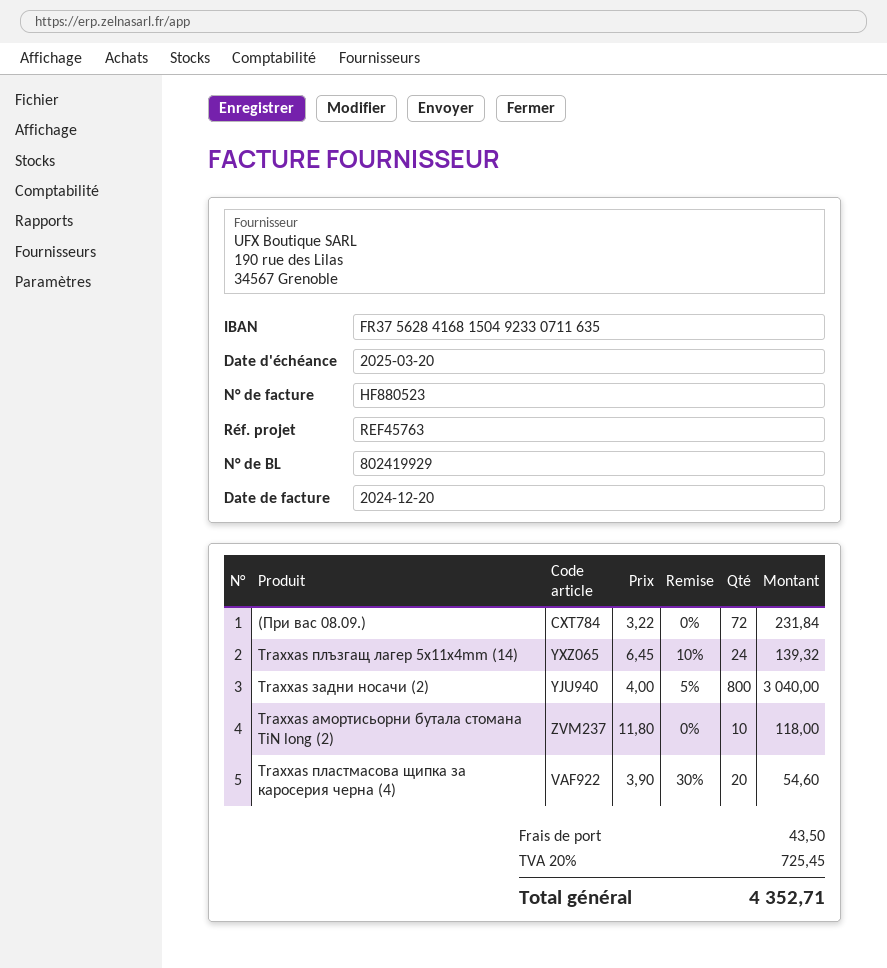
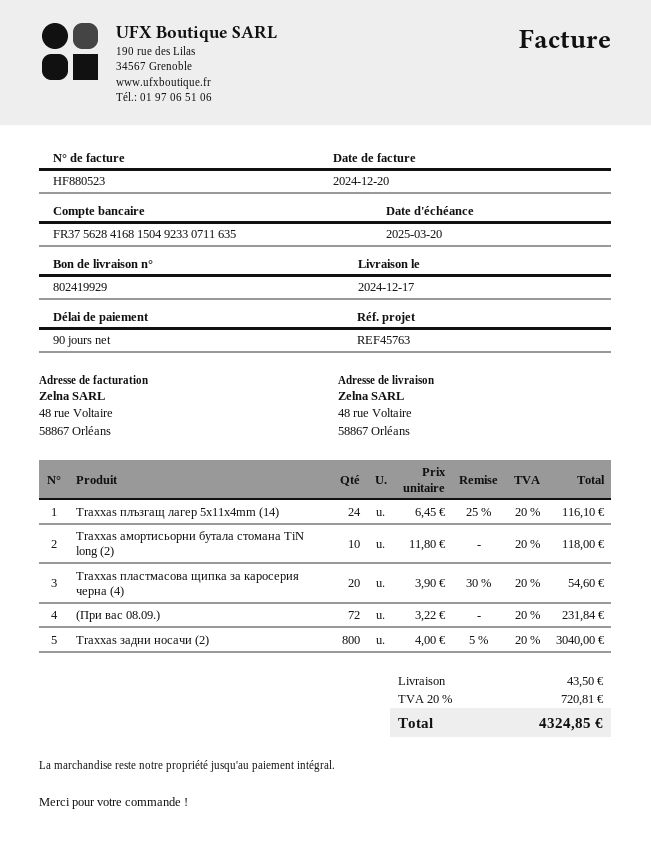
Traxxas плъзгащ лагер 5x11x4mm (14): 24 x 6.45 - 10% = 139.32 -> 24 x 6.45 - 25% = 116.10
tax: 20% = 725.45 -> 20% = 720.81
total: 4352.71 -> 4324.85

